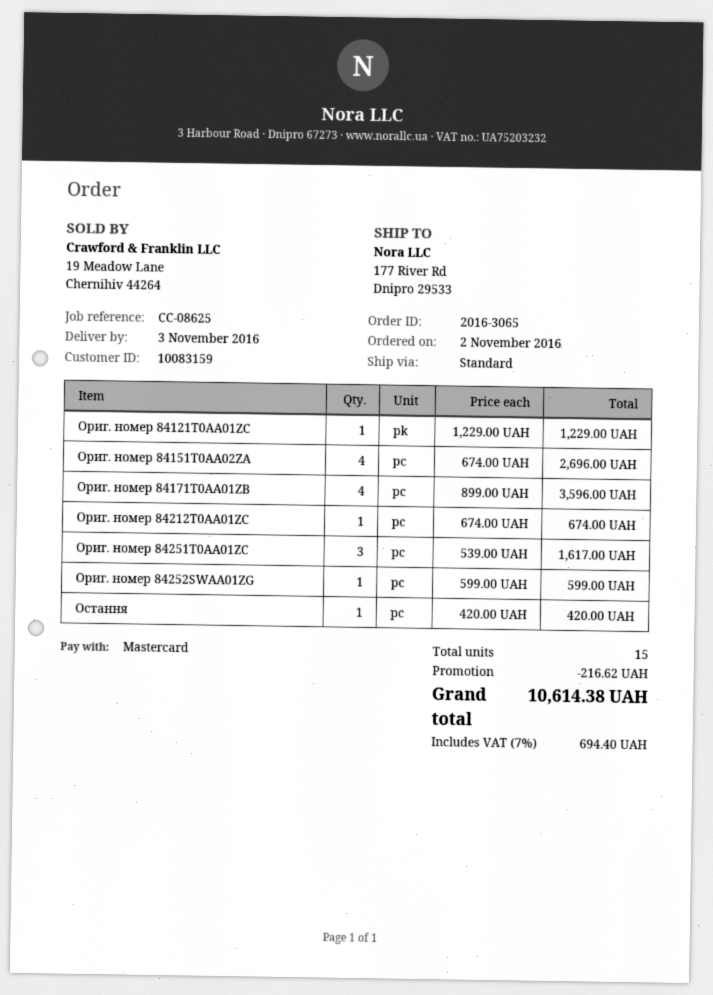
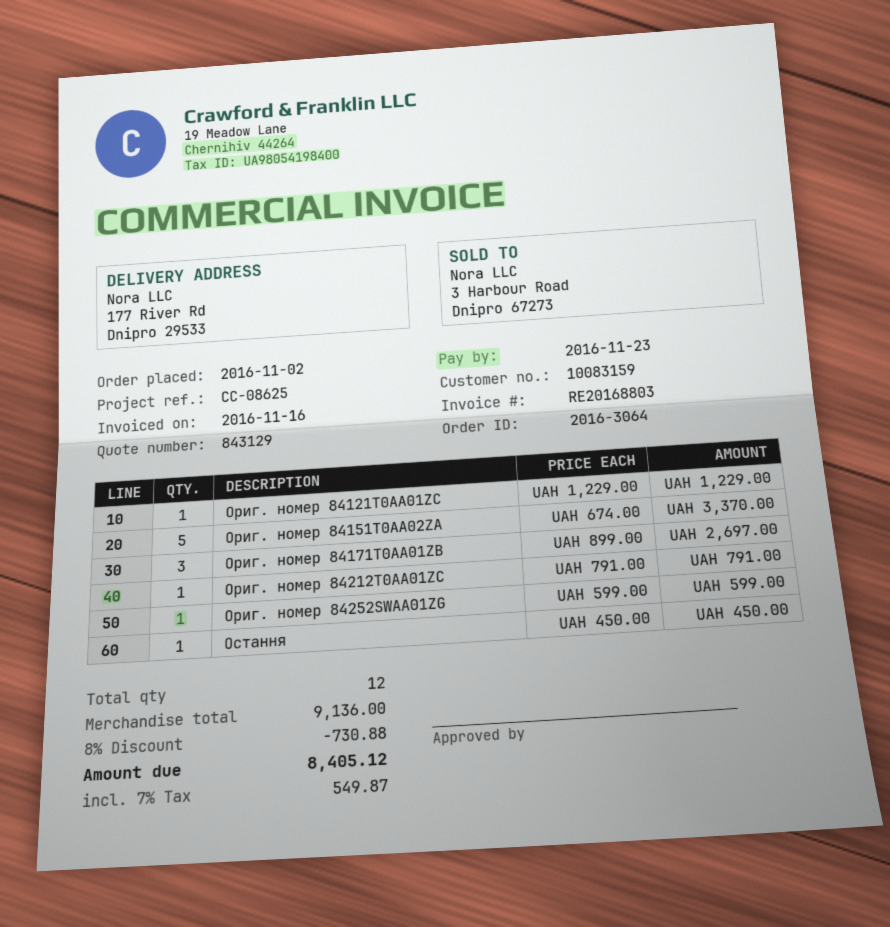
order number: 2016-3065 -> 2016-3064
Ориг. номер 84151T0AA02ZA: 4 x 674.00 = 2696.00 -> 5 x 674.00 = 3370.00
Ориг. номер 84171T0AA01ZB: 4 x 899.00 = 3596.00 -> 3 x 899.00 = 2697.00
Ориг. номер 84212T0AA01ZC: 1 x 674.00 = 674.00 -> 1 x 791.00 = 791.00
Ориг. номер 84251T0AA01ZC: 3 x 539.00 = 1617.00 -> none
Остання: 1 x 420.00 = 420.00 -> 1 x 450.00 = 450.00
total quantity: 15 -> 12
discount: 216.62 -> 730.88
tax: 7% = 694.40 -> 7% = 549.87
total: 10614.38 -> 8405.12

